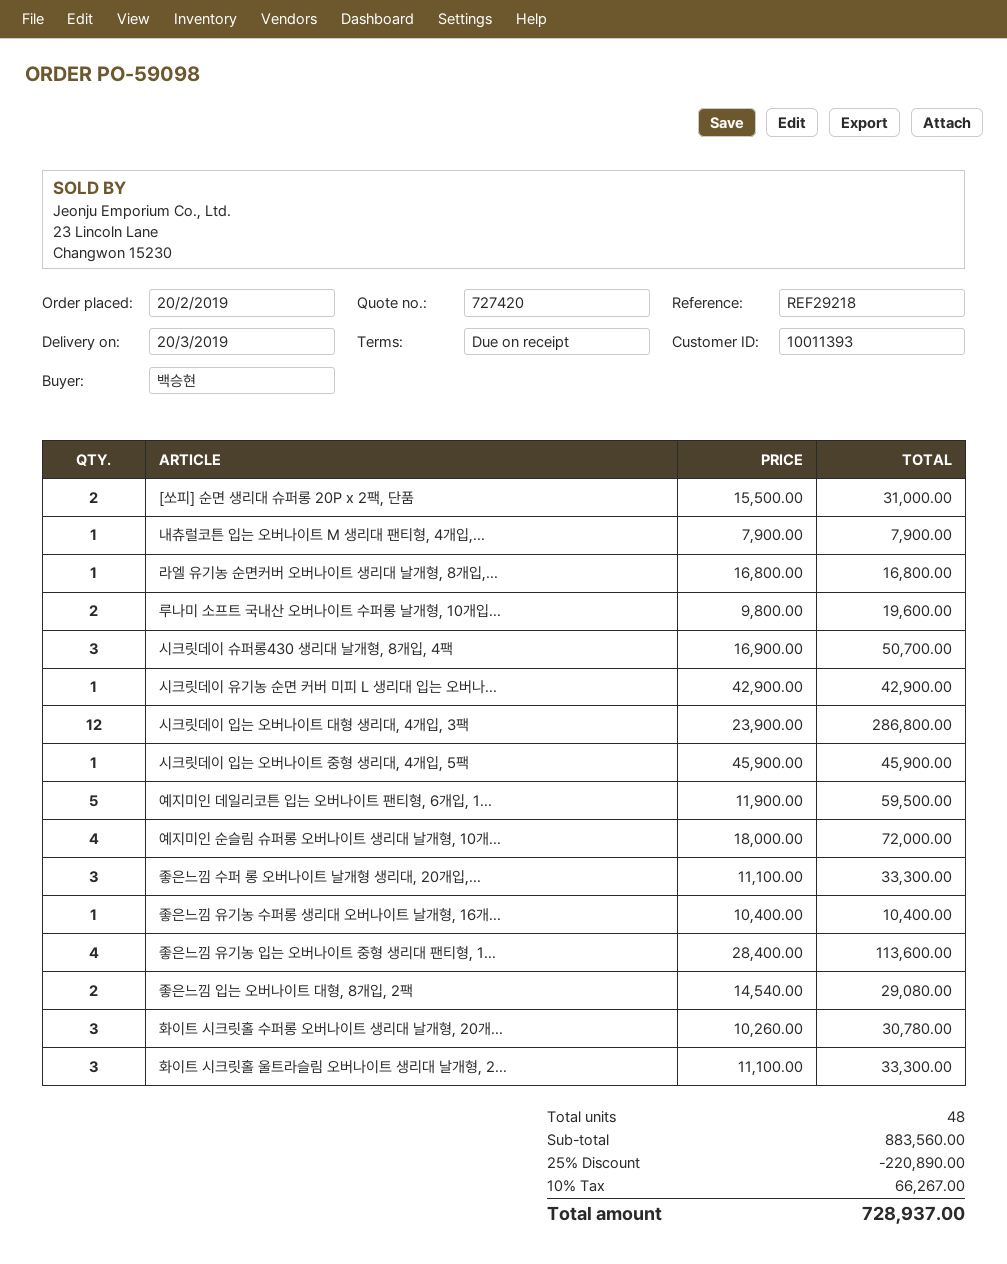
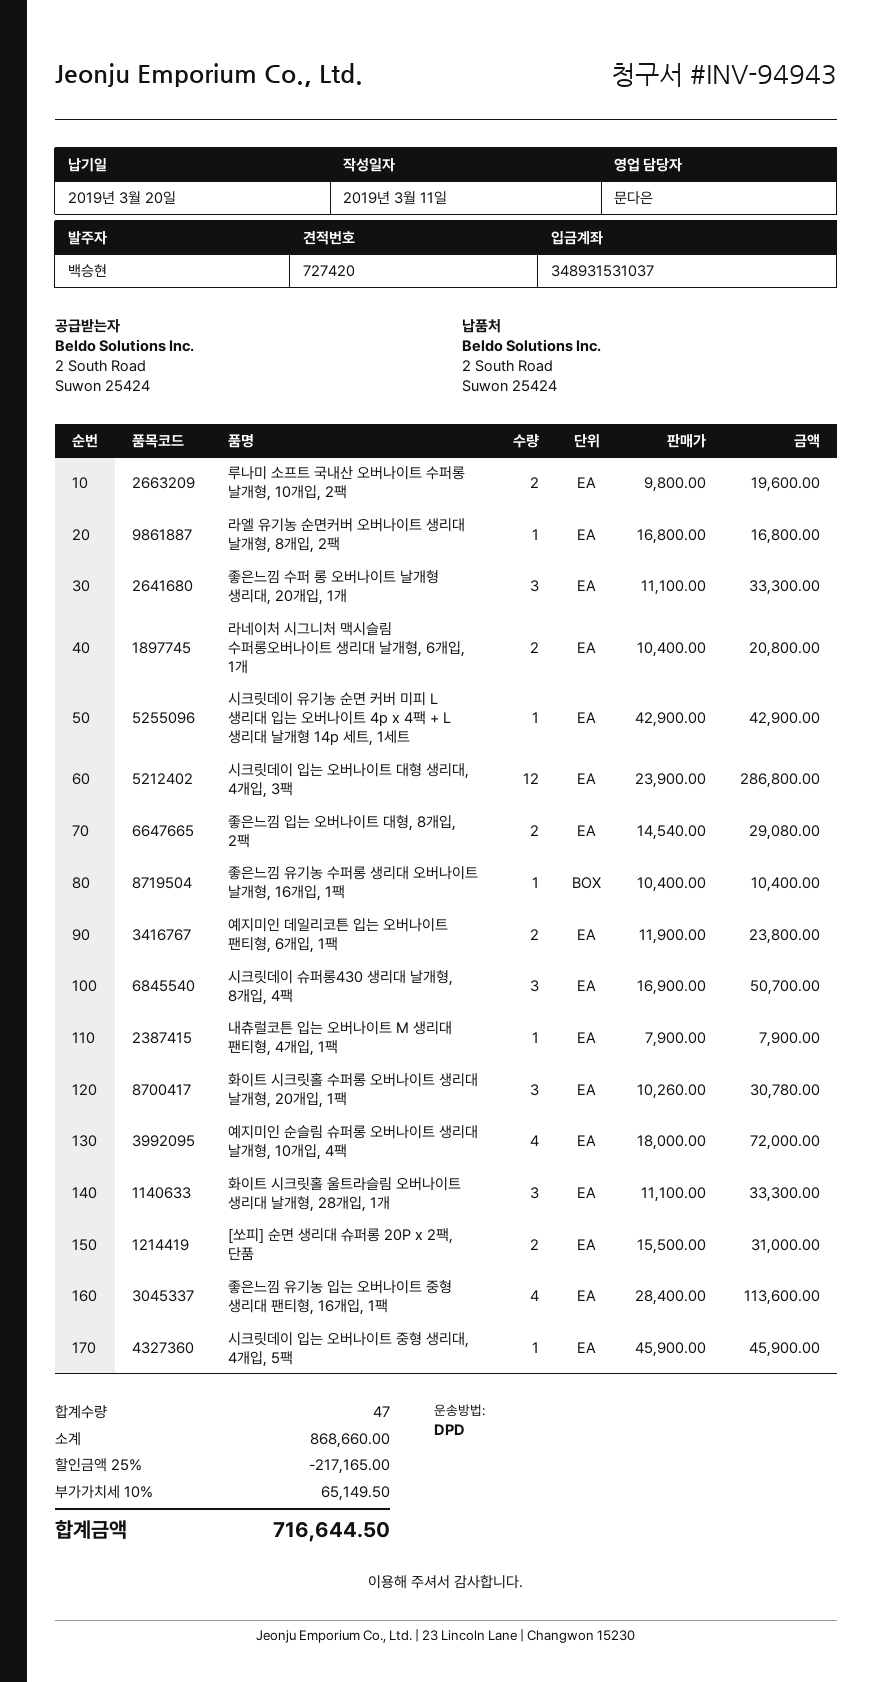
예지미인 데일리코튼 입는 오버나이트 팬티형, 6개입, 1...: 5 x 11900.00 = 59500.00 -> 2 x 11900.00 = 23800.00
라네이처 시그니처 맥시슬림 수퍼롱오버나이트 생리대 날개형, 6개입, 1개: none -> 2 x 10400.00 = 20800.00
total quantity: 48 -> 47
subtotal: 883560.00 -> 868660.00
discount: 25% = 220890.00 -> 25% = 217165.00
tax: 10% = 66267.00 -> 10% = 65149.50
total: 728937.00 -> 716644.50

